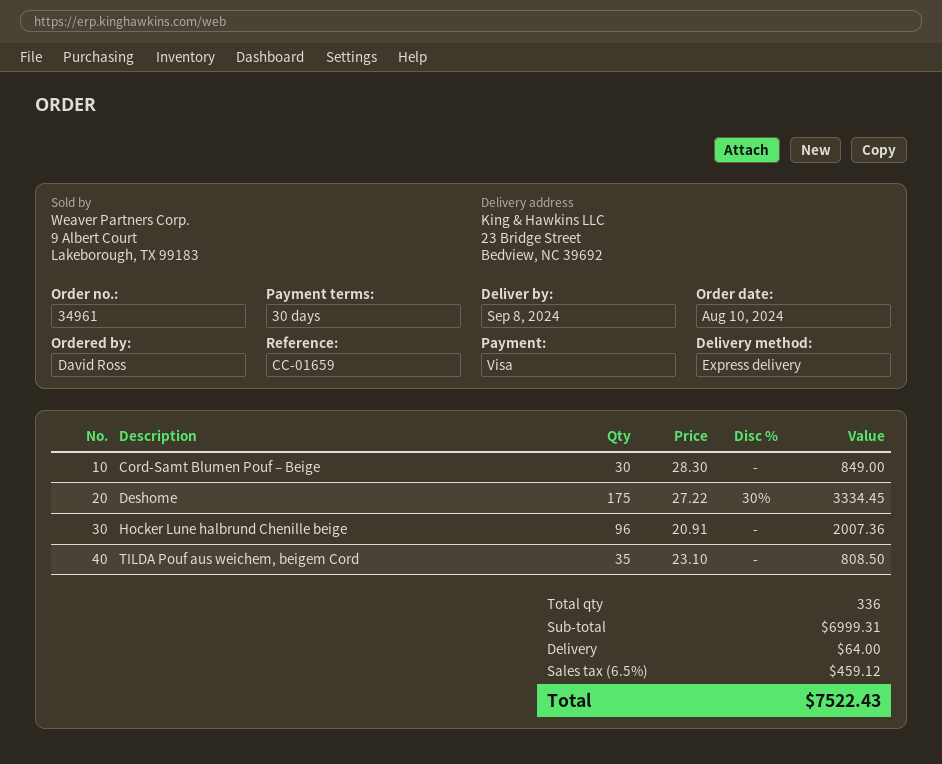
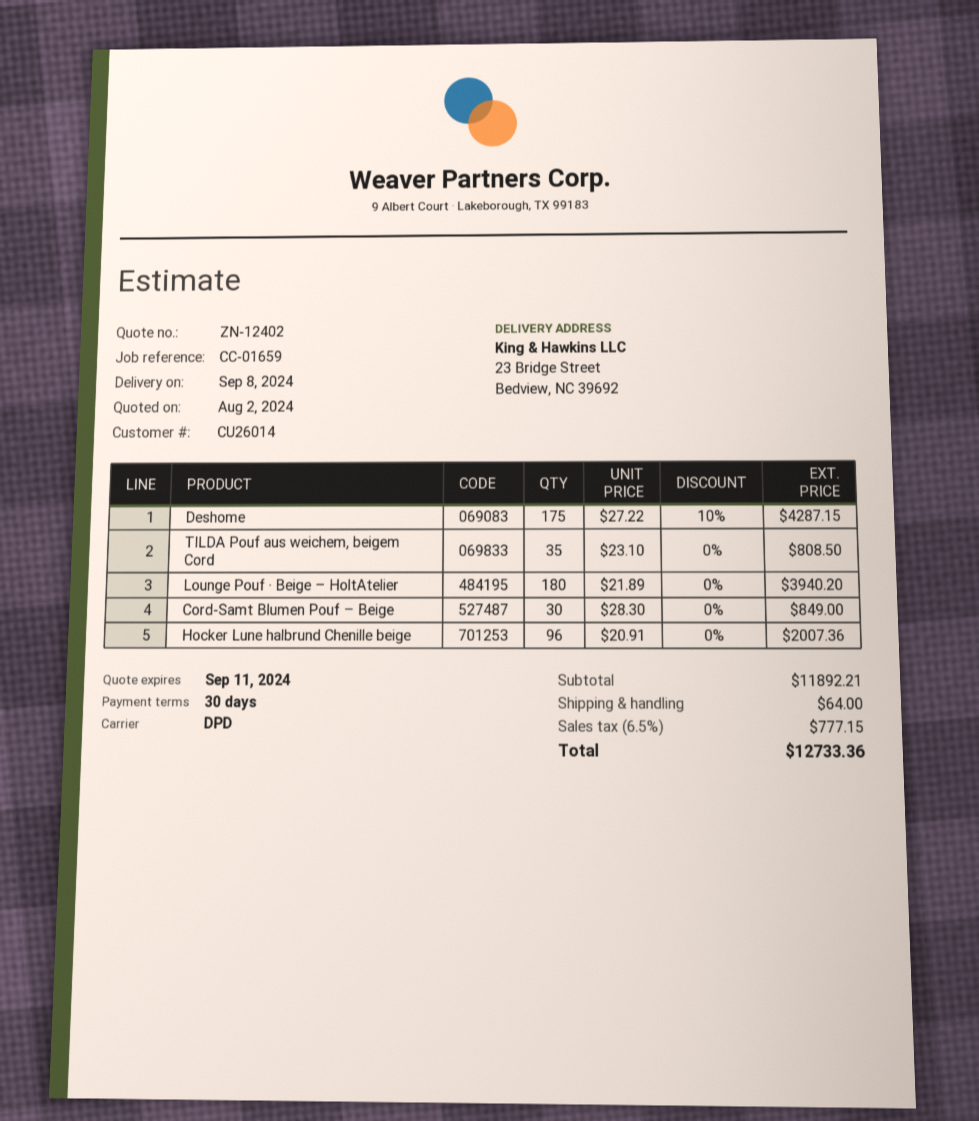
shipping method: express -> DPD
Deshome: 175 x 27.22 - 30% = 3334.45 -> 175 x 27.22 - 10% = 4287.15
Lounge Pouf · Beige – HoltAtelier: none -> 180 x 21.89 = 3940.20
subtotal: 6999.31 -> 11892.21
tax: 6.5% = 459.12 -> 6.5% = 777.15
total: 7522.43 -> 12733.36

